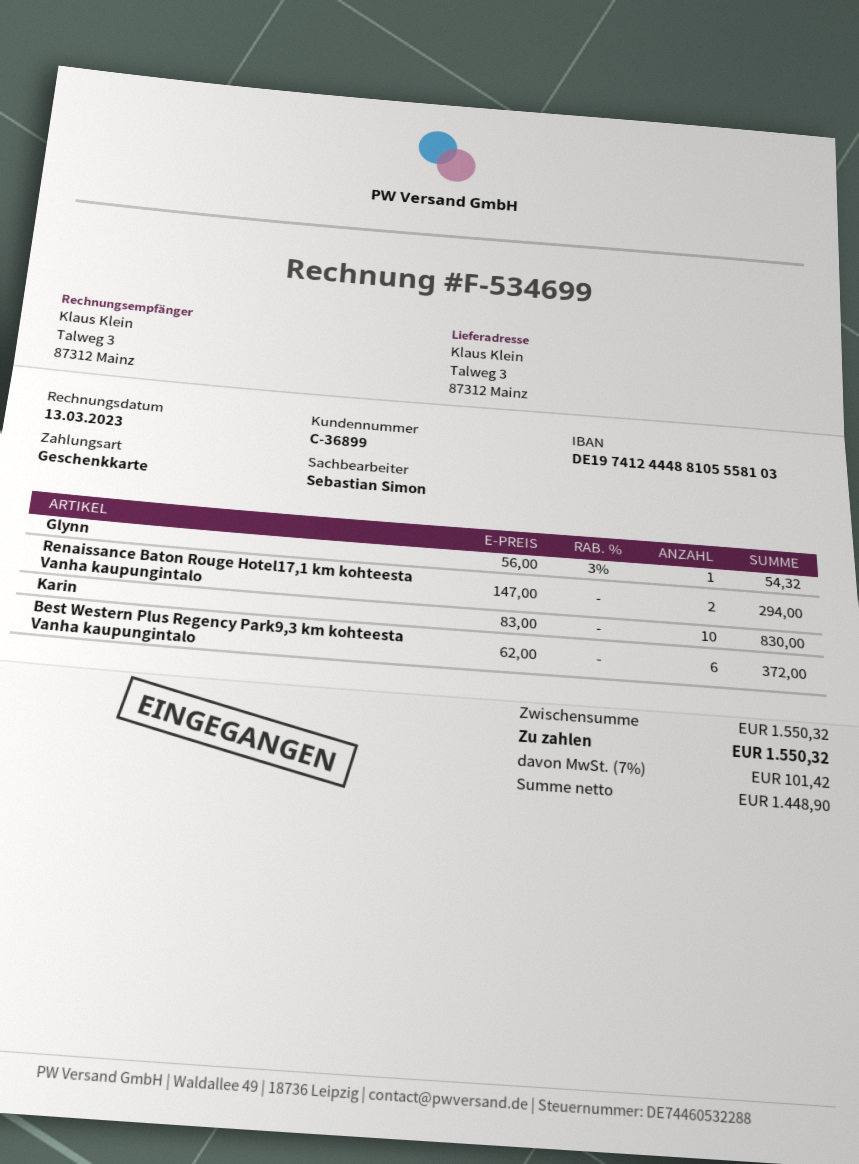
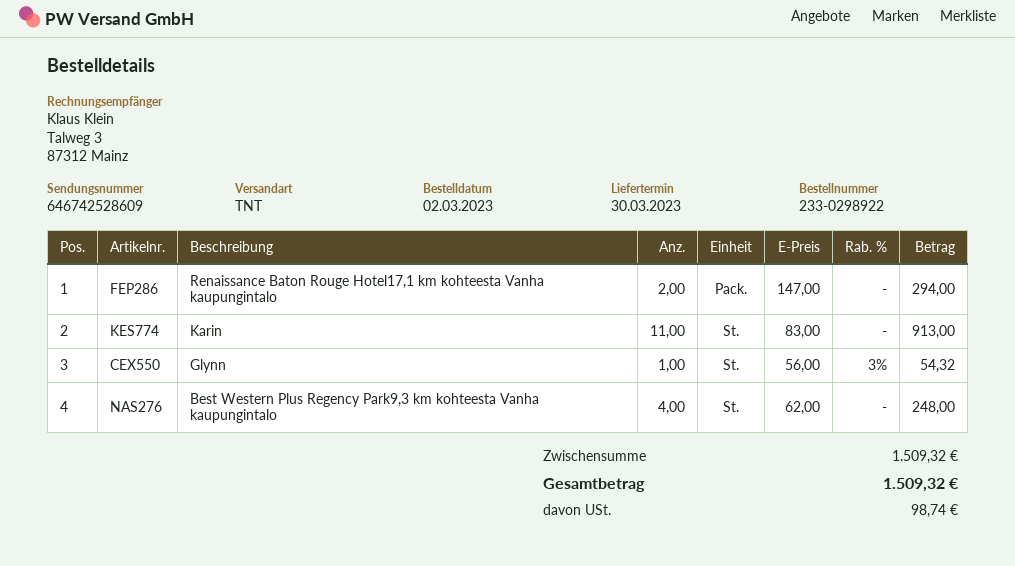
Karin: 10 x 83.00 = 830.00 -> 11 x 83.00 = 913.00
Best Western Plus Regency Park9,3 km kohteesta Vanha kaupungintalo: 6 x 62.00 = 372.00 -> 4 x 62.00 = 248.00
subtotal: 1550.32 -> 1509.32
tax: 101.42 -> 98.74
total: 1550.32 -> 1509.32

